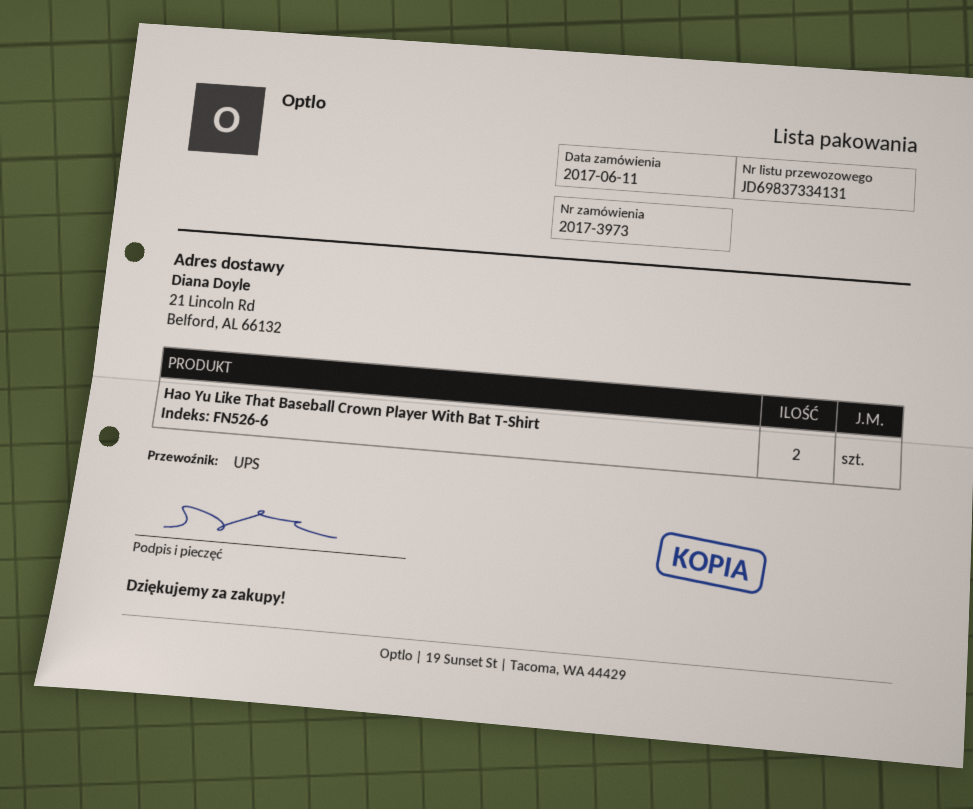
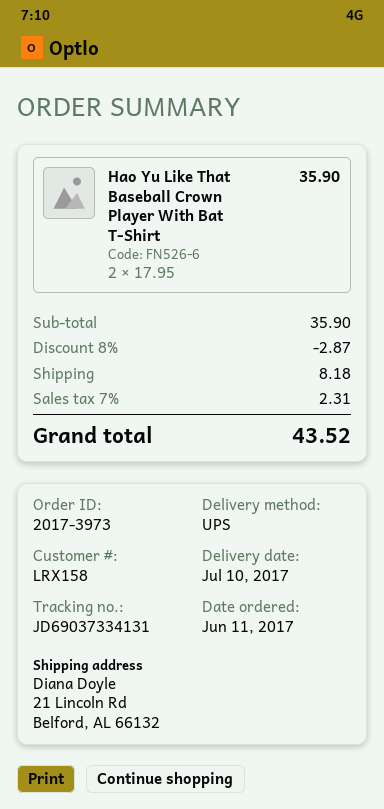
tracking number: JD69837334131 -> JD69037334131

